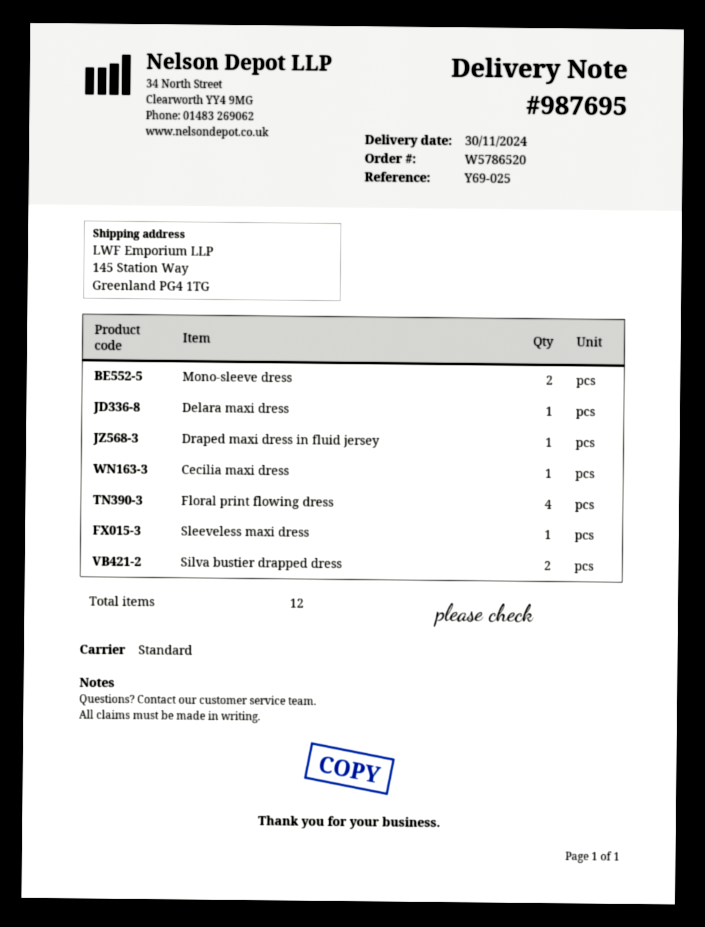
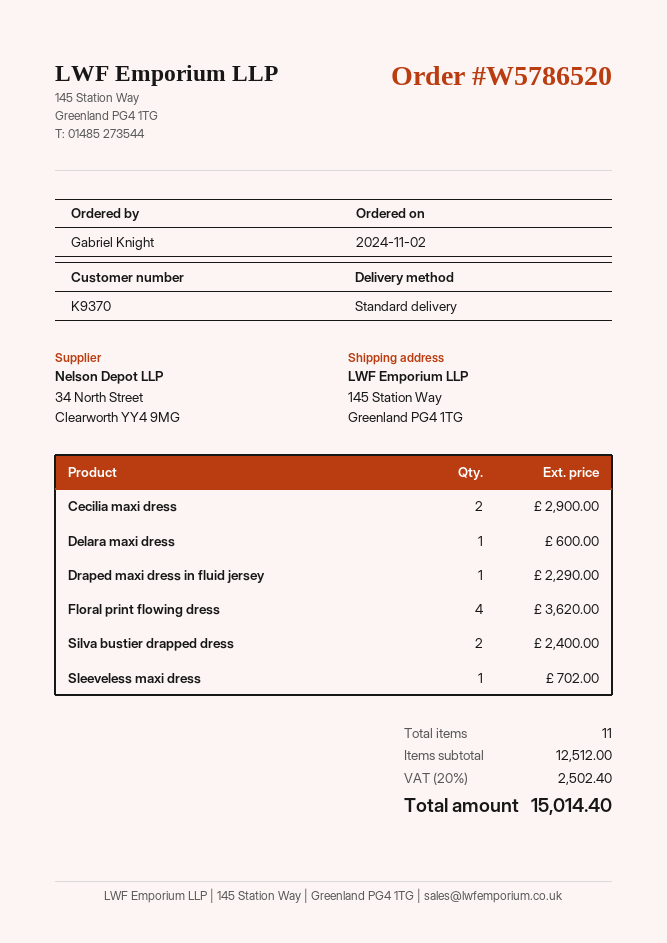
Mono-sleeve dress: 2 -> none
Cecilia maxi dress: 1 -> 2
total quantity: 12 -> 11

